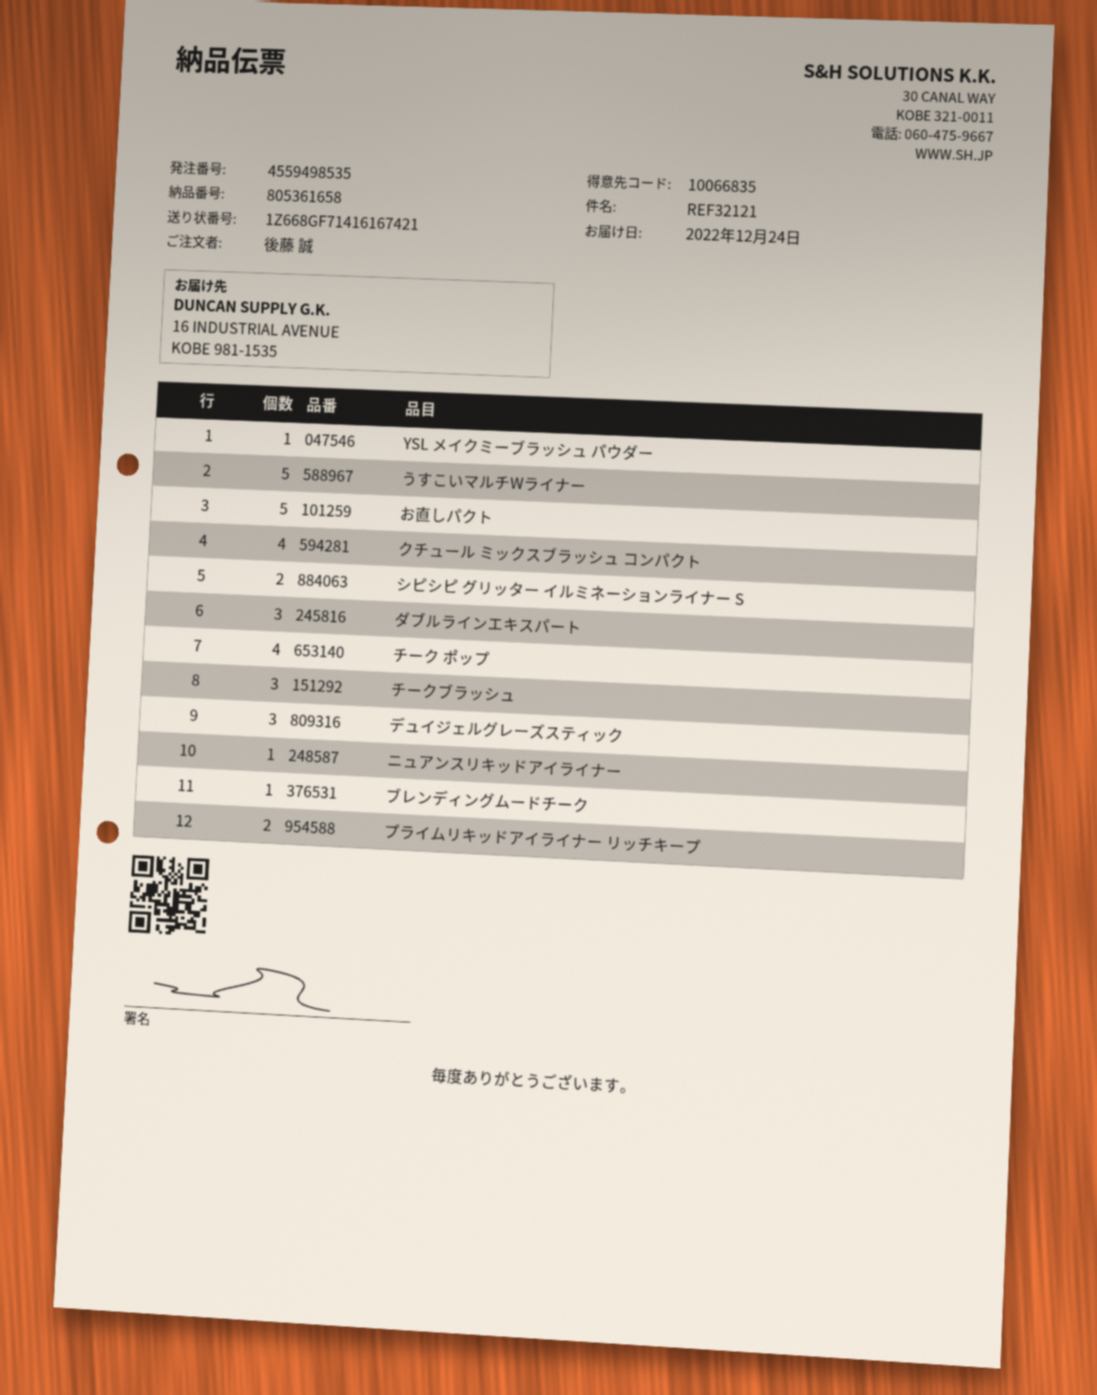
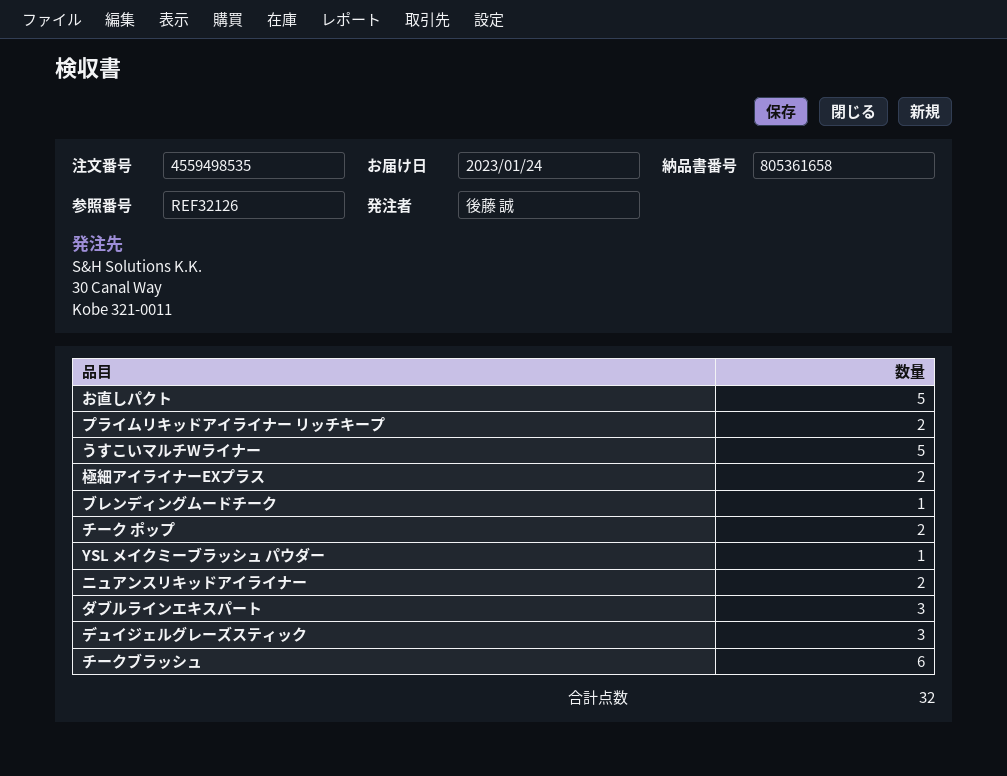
delivery date: 2022-12-24 -> 2023-01-24
reference: REF32121 -> REF32126
クチュール ミックスブラッシュ コンパクト: 4 -> none
シピシピ グリッター イルミネーションライナー S: 2 -> none
チーク ポップ: 4 -> 2
チークブラッシュ: 3 -> 6
ニュアンスリキッドアイライナー: 1 -> 2
極細アイライナーEXプラス: none -> 2

